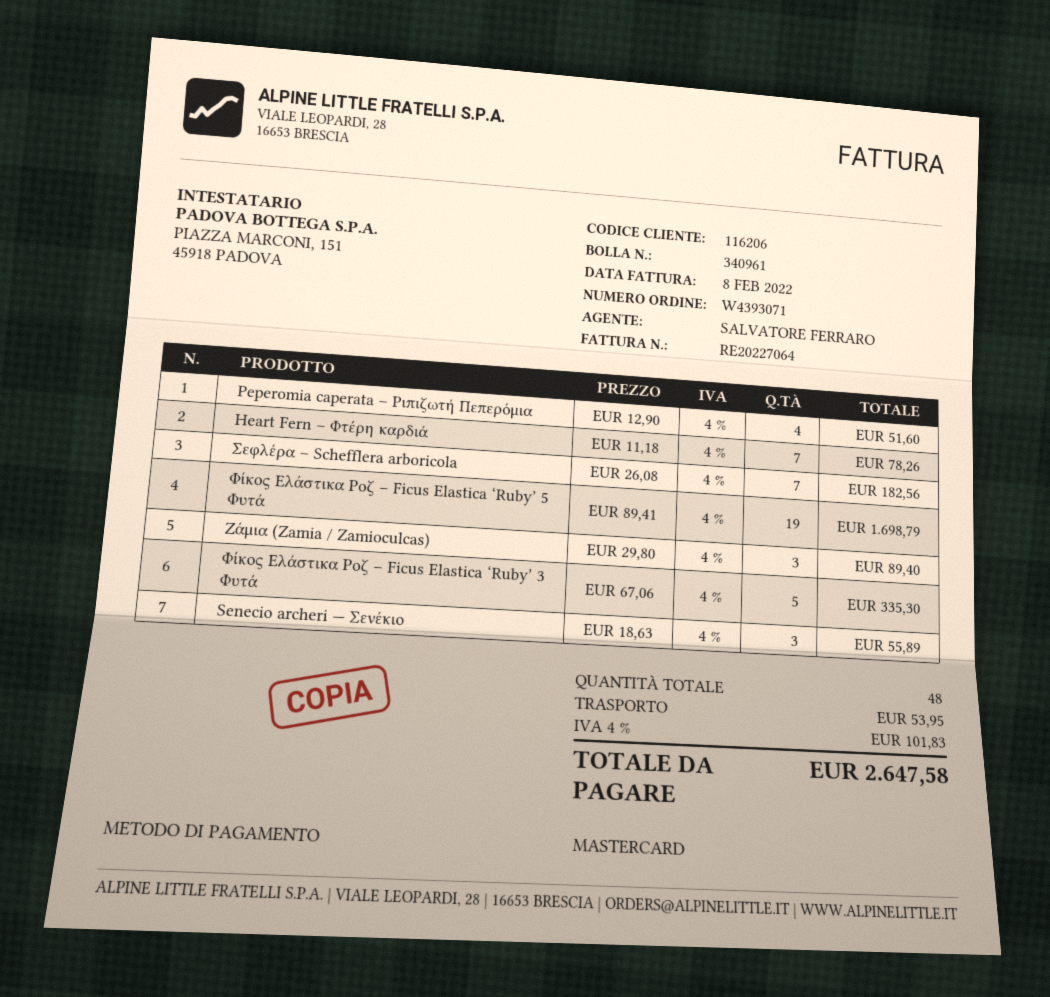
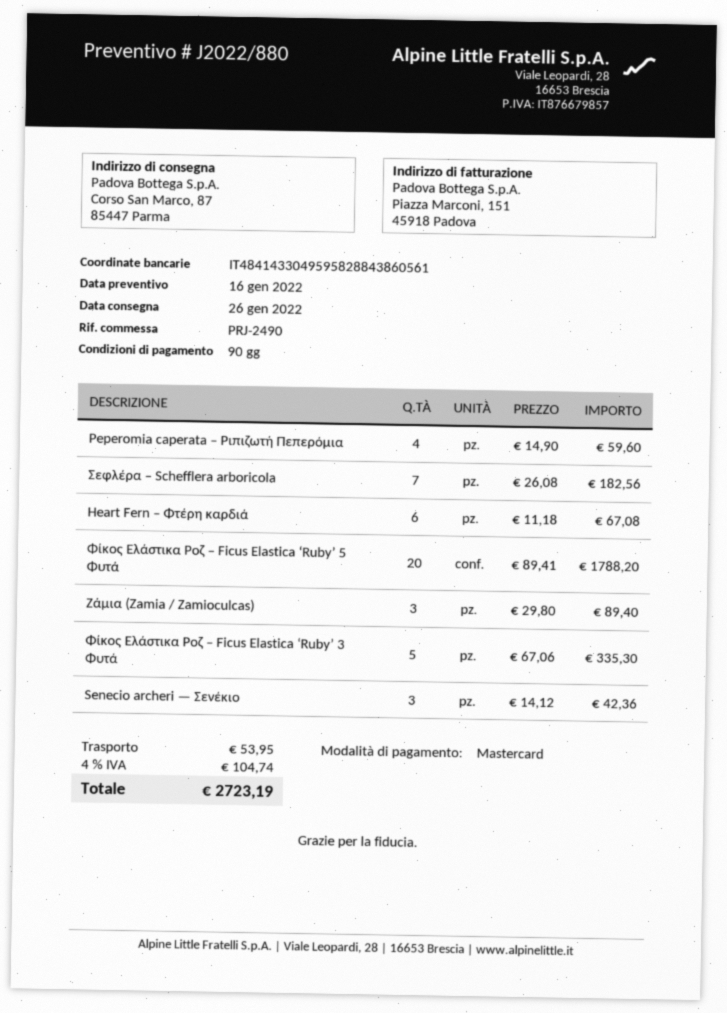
Peperomia caperata – Ριπιζωτή Πεπερόμια: 4 x 12.90 = 51.60 -> 4 x 14.90 = 59.60
Heart Fern – Φτέρη καρδιά: 7 x 11.18 = 78.26 -> 6 x 11.18 = 67.08
Φίκος Ελάστικα Ροζ – Ficus Elastica ‘Ruby’ 5 Φυτά: 19 x 89.41 = 1698.79 -> 20 x 89.41 = 1788.20
Senecio archeri — Σενέκιο: 3 x 18.63 = 55.89 -> 3 x 14.12 = 42.36
tax: 4% = 101.83 -> 4% = 104.74
total: 2647.58 -> 2723.19

